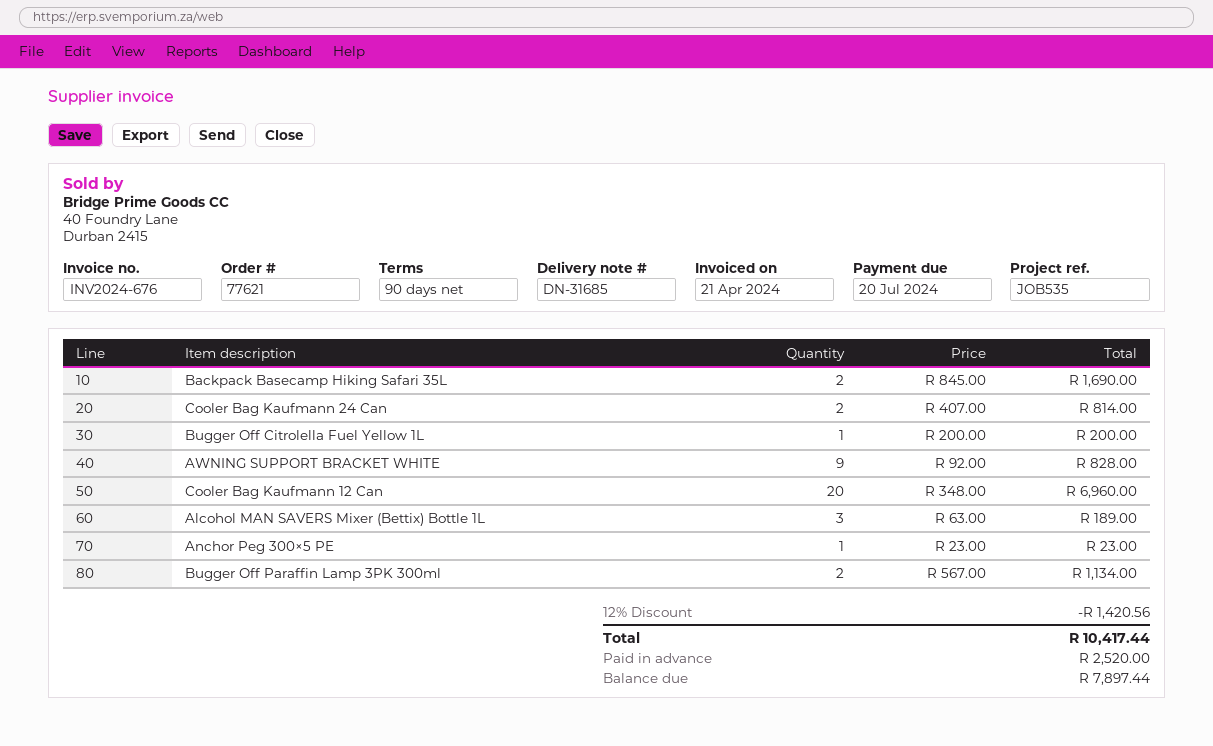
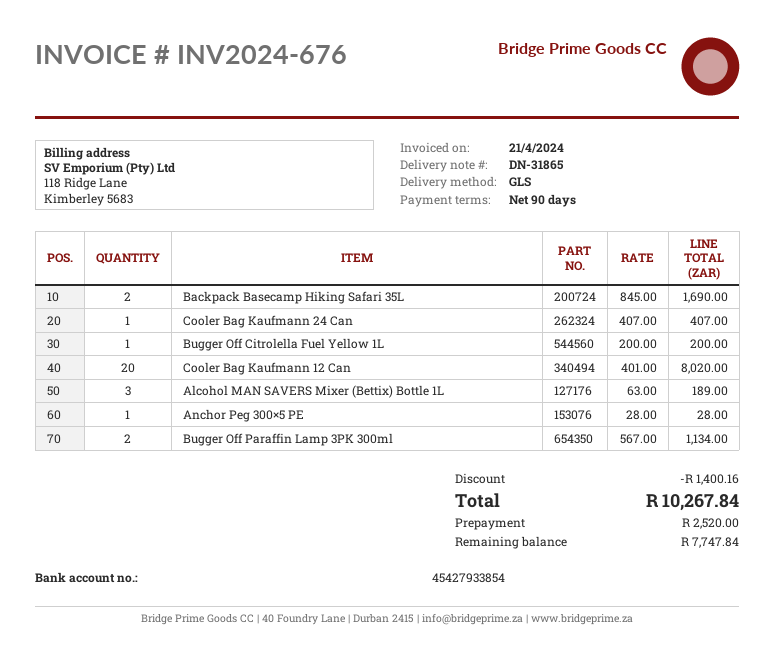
delivery note number: DN-31685 -> DN-31865
Cooler Bag Kaufmann 24 Can: 2 x 407.00 = 814.00 -> 1 x 407.00 = 407.00
AWNING SUPPORT BRACKET WHITE: 9 x 92.00 = 828.00 -> none
Cooler Bag Kaufmann 12 Can: 20 x 348.00 = 6960.00 -> 20 x 401.00 = 8020.00
Anchor Peg 300×5 PE: 1 x 23.00 = 23.00 -> 1 x 28.00 = 28.00
discount: 1420.56 -> 1400.16
total: 10417.44 -> 10267.84
balance: 7897.44 -> 7747.84

